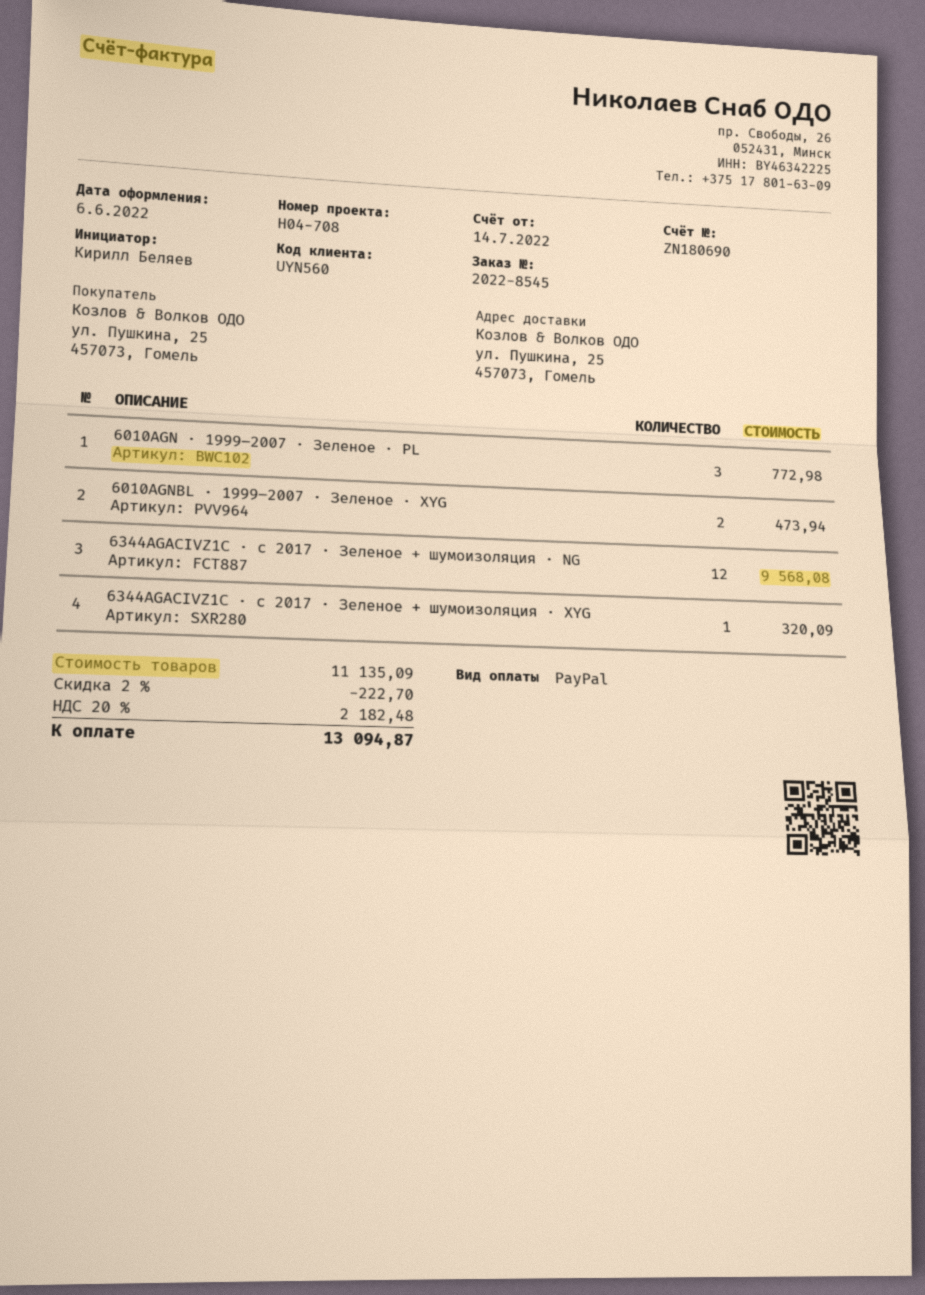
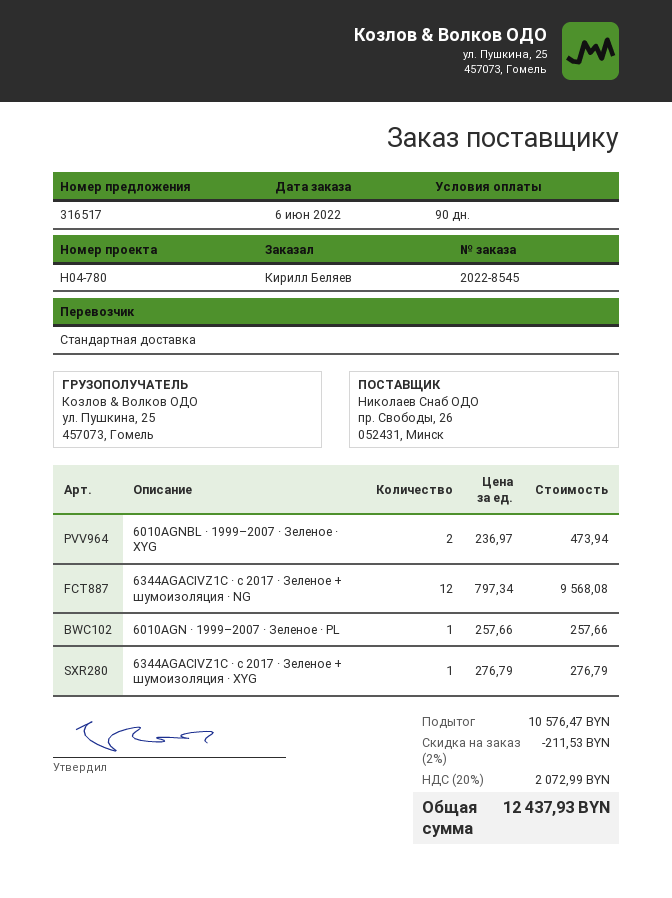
reference: H04-708 -> H04-780
6010AGN · 1999–2007 · Зеленое · PL: 3 for 772.98 -> 1 for 257.66
6344AGACIVZ1C · с 2017 · Зеленое + шумоизоляция · XYG: 1 for 320.09 -> 1 for 276.79
subtotal: 11135.09 -> 10576.47
discount: 2% = 222.70 -> 2% = 211.53
tax: 20% = 2182.48 -> 20% = 2072.99
total: 13094.87 -> 12437.93

